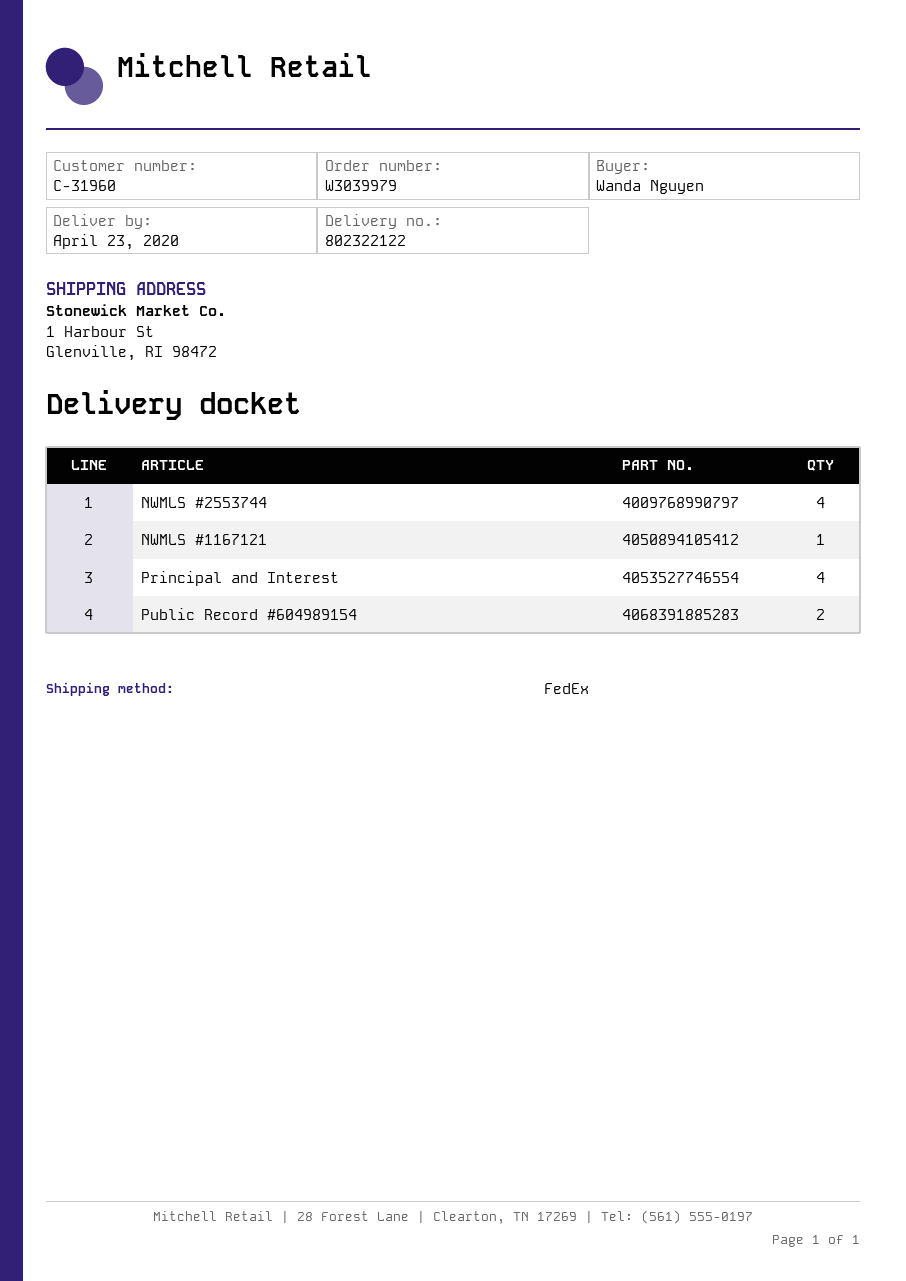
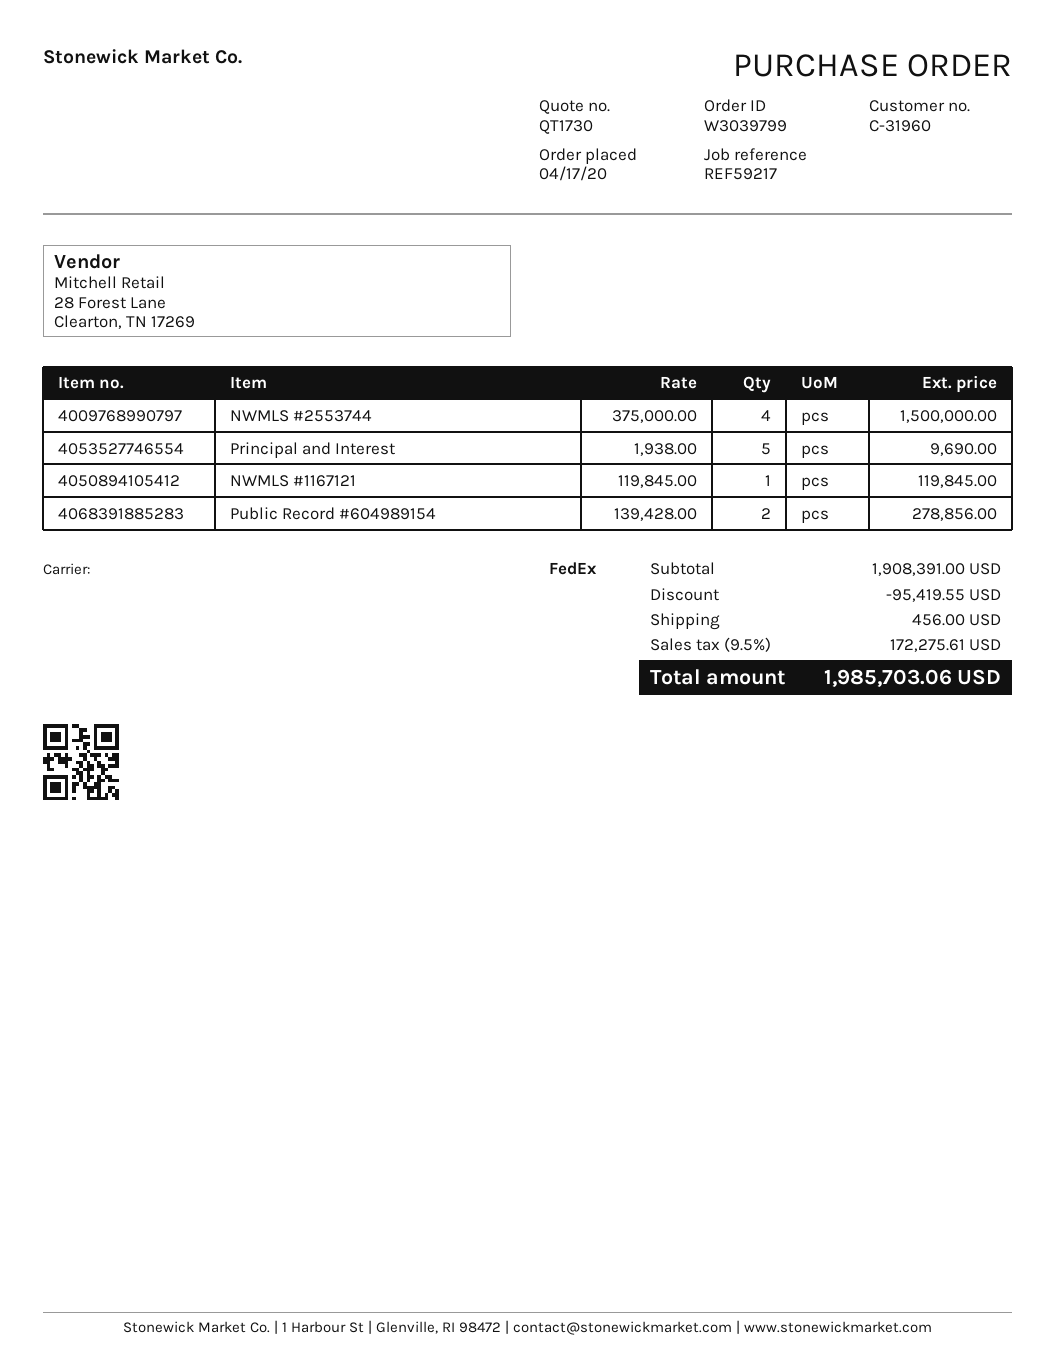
order number: W3039979 -> W3039799
Principal and Interest: 4 -> 5

